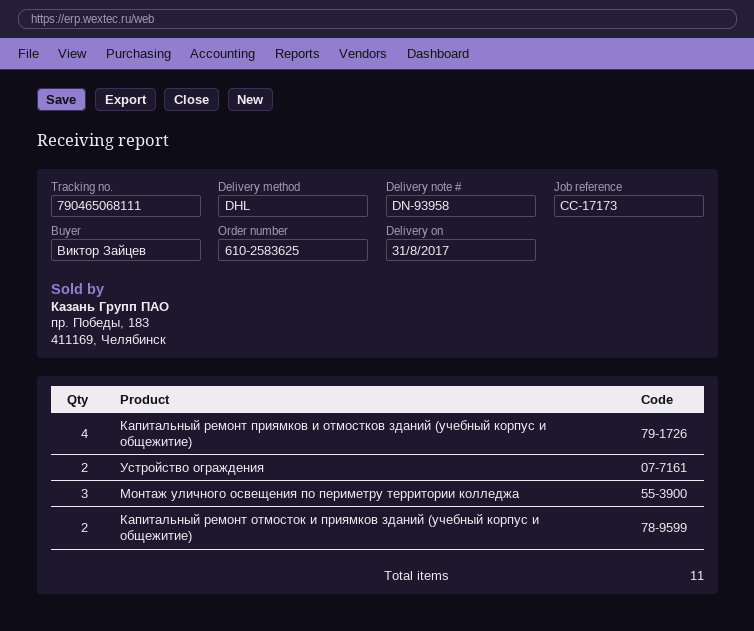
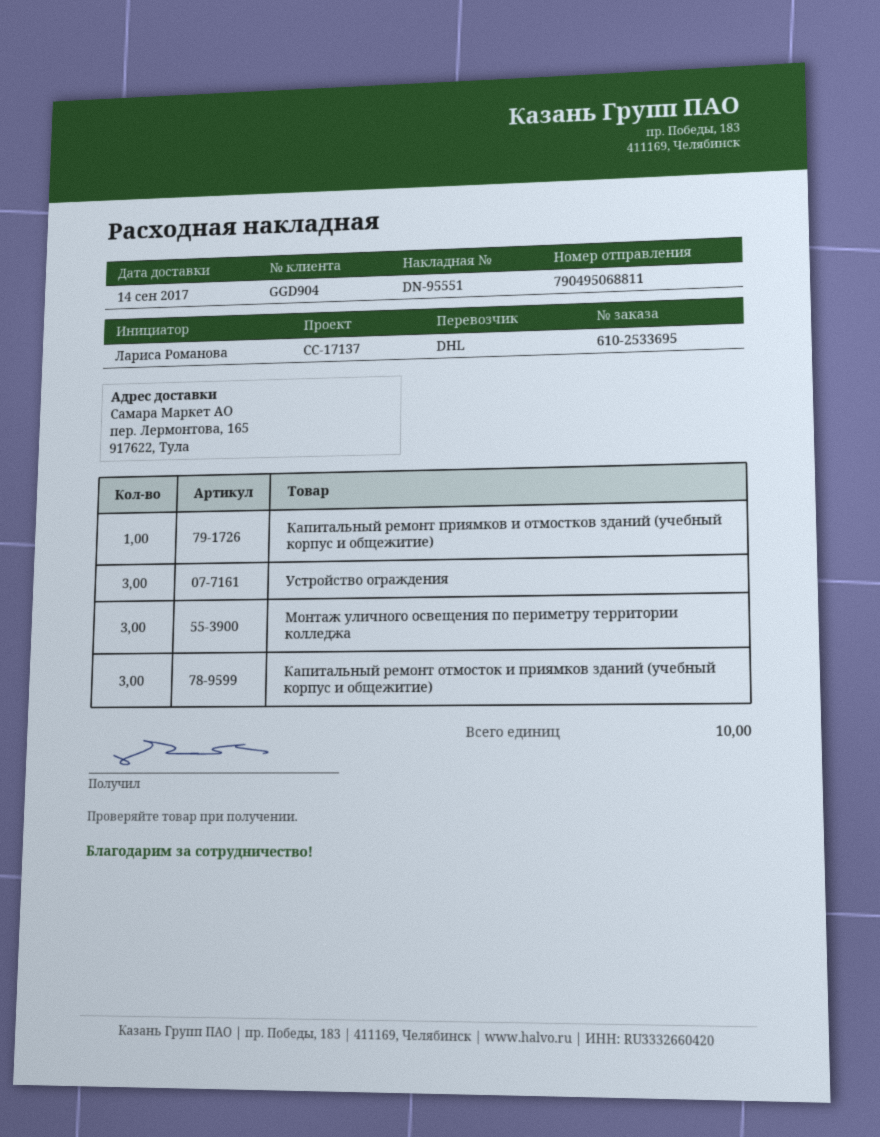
order number: 610-2583625 -> 610-2533695
delivery note number: DN-93958 -> DN-95551
delivery date: 2017-08-31 -> 2017-09-14
reference: CC-17173 -> CC-17137
ordered by: Виктор Зайцев -> Лариса Романова
tracking number: 790465068111 -> 790495068811
Капитальный ремонт приямков и отмостков зданий (учебный корпус и общежитие): 4 -> 1
Устройство ограждения: 2 -> 3
Капитальный ремонт отмосток и приямков зданий (учебный корпус и общежитие): 2 -> 3
total quantity: 11 -> 10

